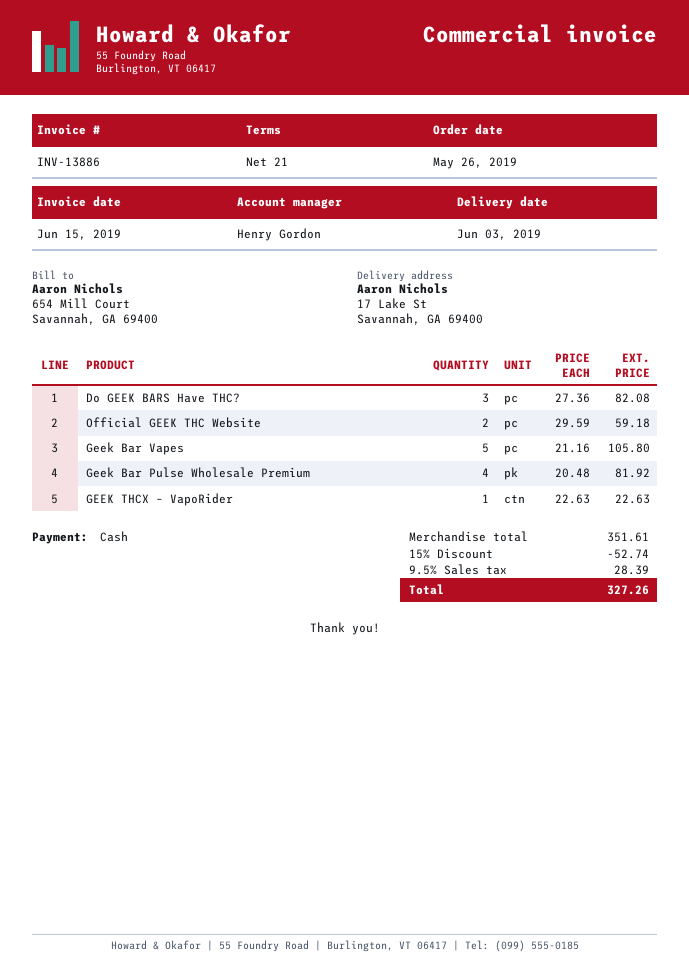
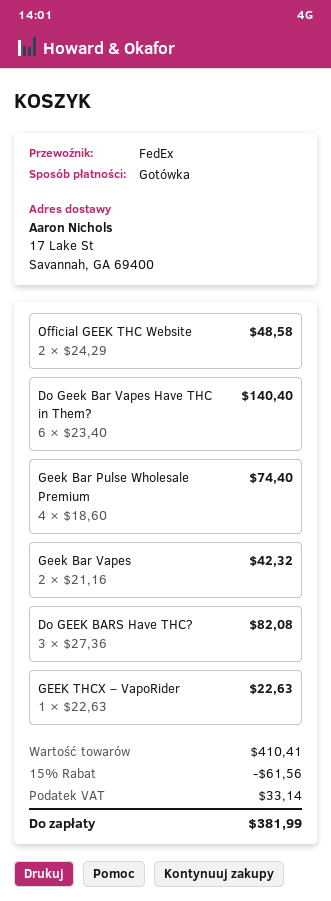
Official GEEK THC Website: 2 x 29.59 = 59.18 -> 2 x 24.29 = 48.58
Geek Bar Vapes: 5 x 21.16 = 105.80 -> 2 x 21.16 = 42.32
Geek Bar Pulse Wholesale Premium: 4 x 20.48 = 81.92 -> 4 x 18.60 = 74.40
Do Geek Bar Vapes Have THC in Them?: none -> 6 x 23.40 = 140.40
subtotal: 351.61 -> 410.41
discount: 15% = 52.74 -> 15% = 61.56
tax: 28.39 -> 33.14
total: 327.26 -> 381.99

